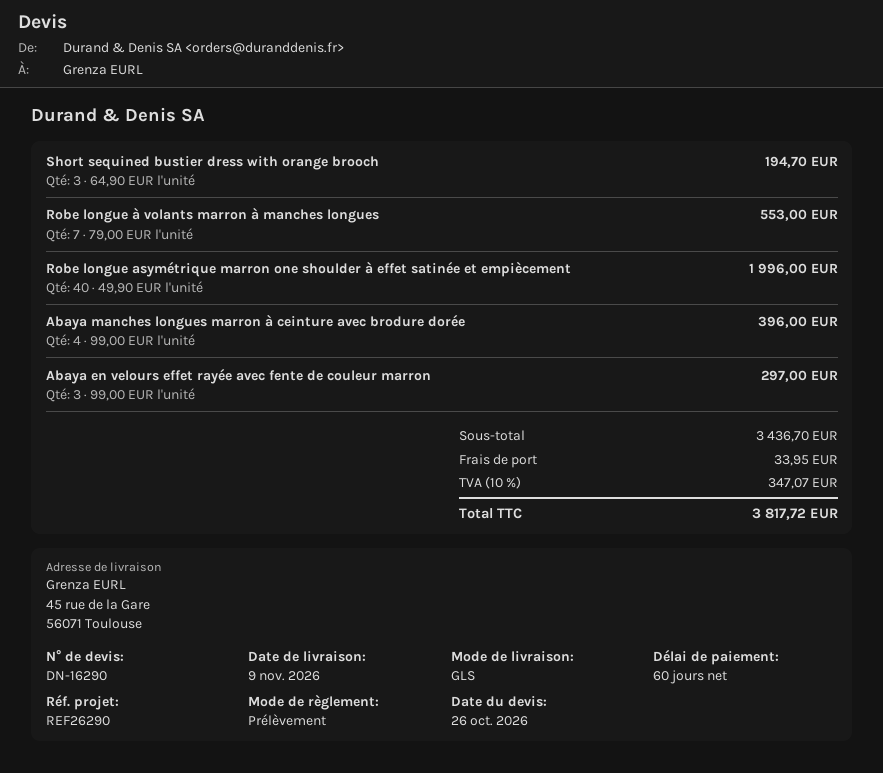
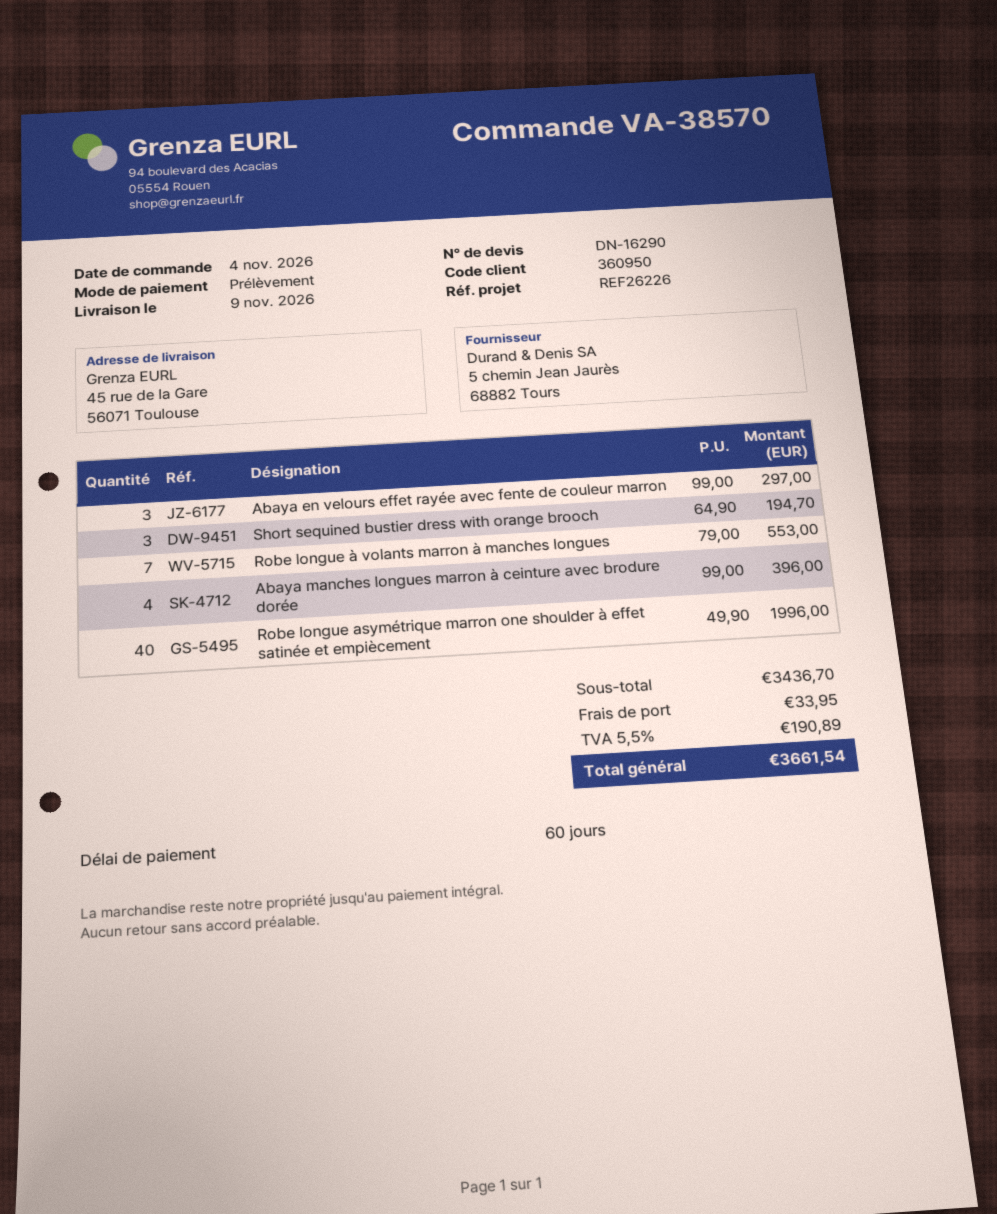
reference: REF26290 -> REF26226
tax: 10% = 347.07 -> 5.5% = 190.89
total: 3817.72 -> 3661.54

